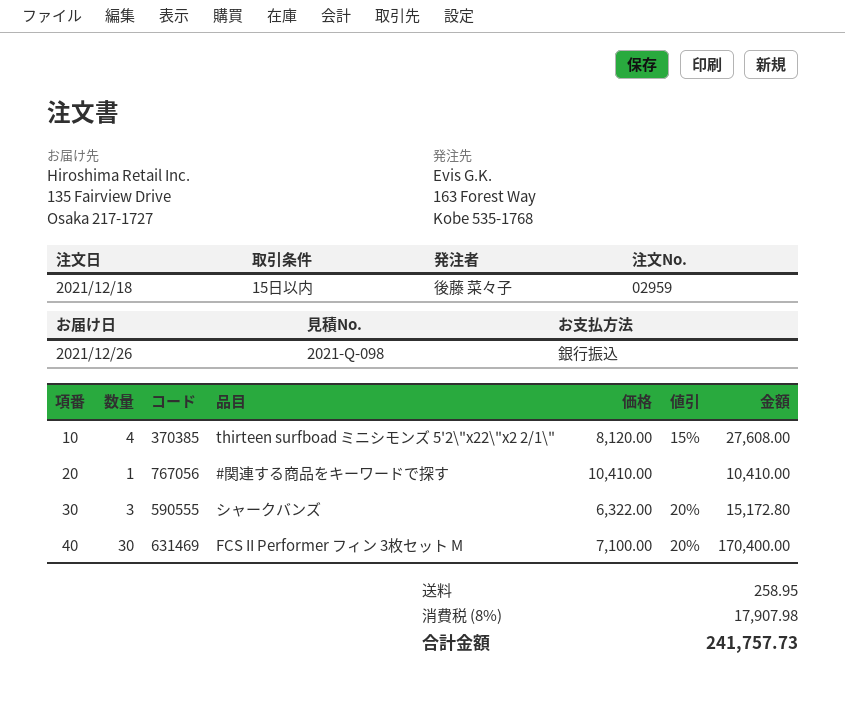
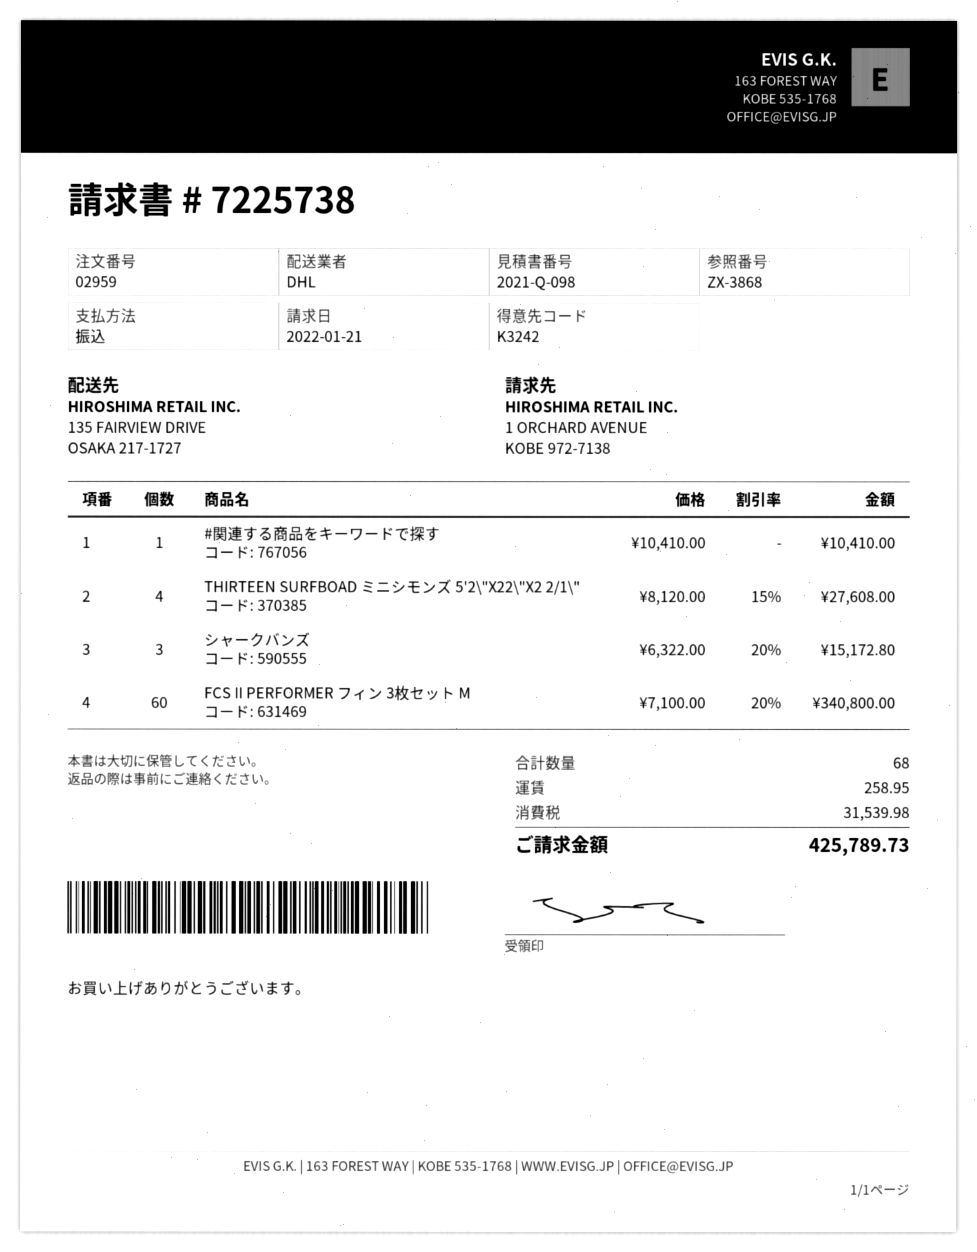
FCS II Performer フィン 3枚セット M: 30 x 7100.00 - 20% = 170400.00 -> 60 x 7100.00 - 20% = 340800.00
tax: 17907.98 -> 31539.98
total: 241757.73 -> 425789.73

